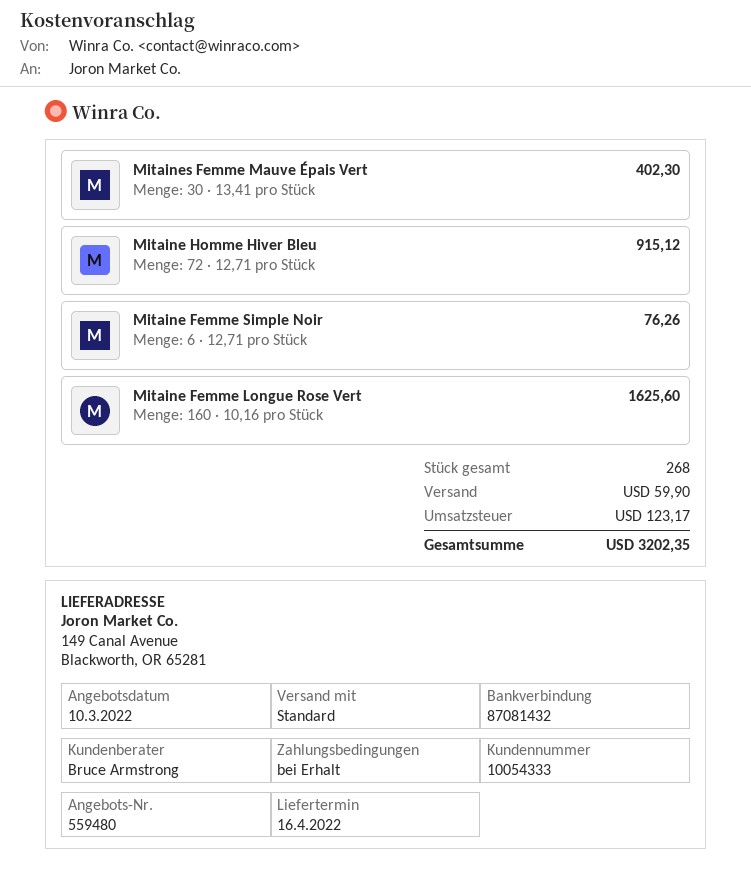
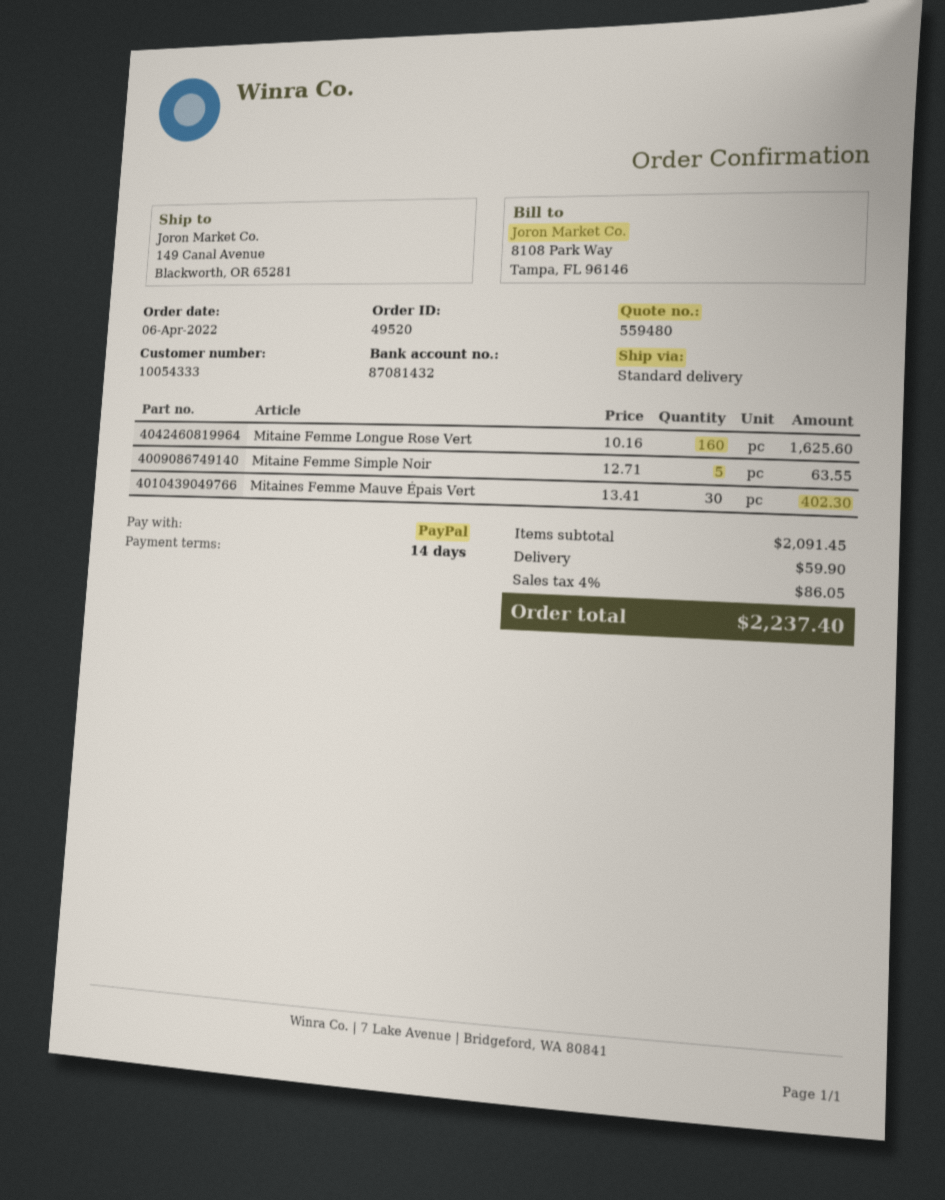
payment terms: on receipt -> 14 days
Mitaine Homme Hiver Bleu: 72 x 12.71 = 915.12 -> none
Mitaine Femme Simple Noir: 6 x 12.71 = 76.26 -> 5 x 12.71 = 63.55
tax: 123.17 -> 86.05
total: 3202.35 -> 2237.40

